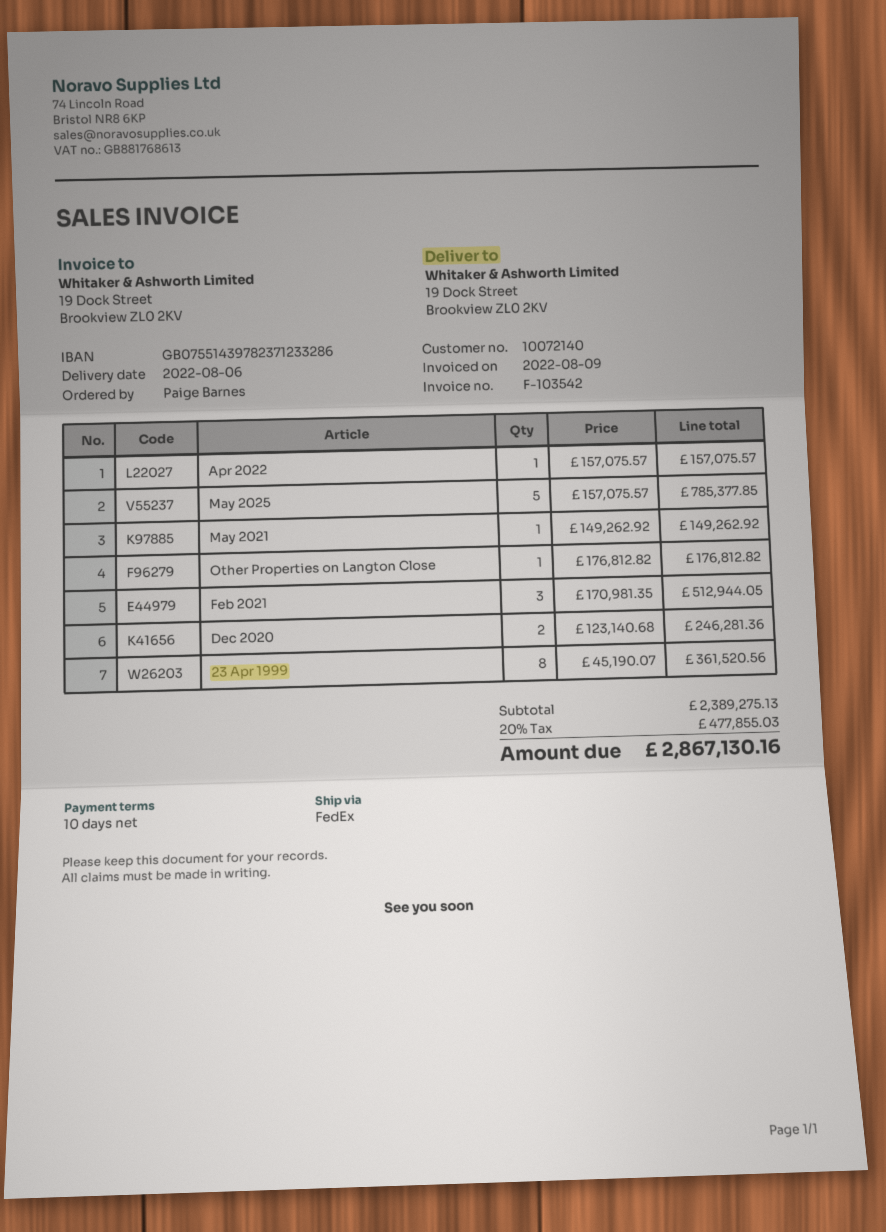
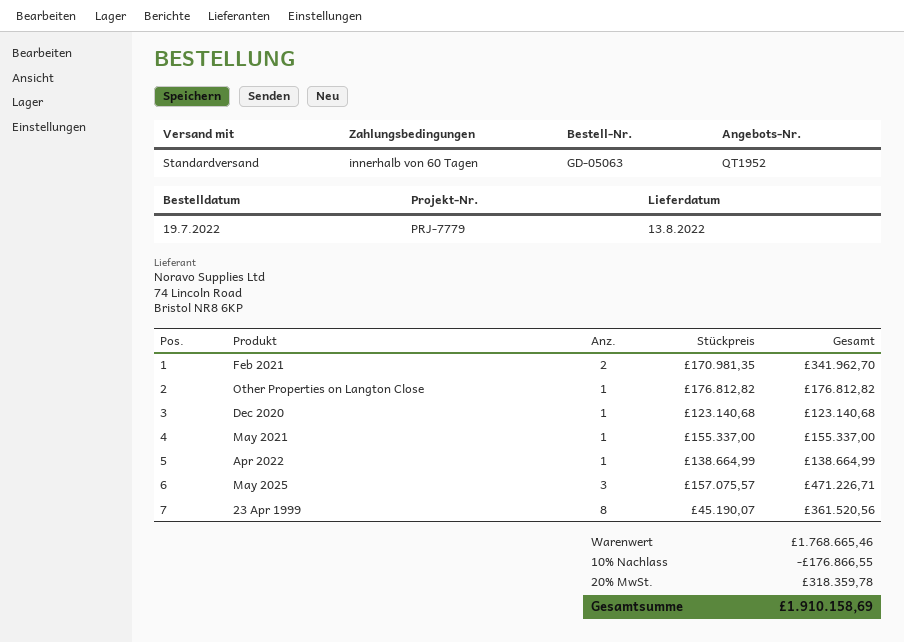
delivery date: 2022-08-06 -> 2022-08-13
payment terms: 10 days -> 60 days
shipping method: FedEx -> standard
Apr 2022: 1 x 157075.57 = 157075.57 -> 1 x 138664.99 = 138664.99
May 2025: 5 x 157075.57 = 785377.85 -> 3 x 157075.57 = 471226.71
May 2021: 1 x 149262.92 = 149262.92 -> 1 x 155337.00 = 155337.00
Feb 2021: 3 x 170981.35 = 512944.05 -> 2 x 170981.35 = 341962.70
Dec 2020: 2 x 123140.68 = 246281.36 -> 1 x 123140.68 = 123140.68
subtotal: 2389275.13 -> 1768665.46
discount: none -> 10% = 176866.55
tax: 20% = 477855.03 -> 20% = 318359.78
total: 2867130.16 -> 1910158.69

